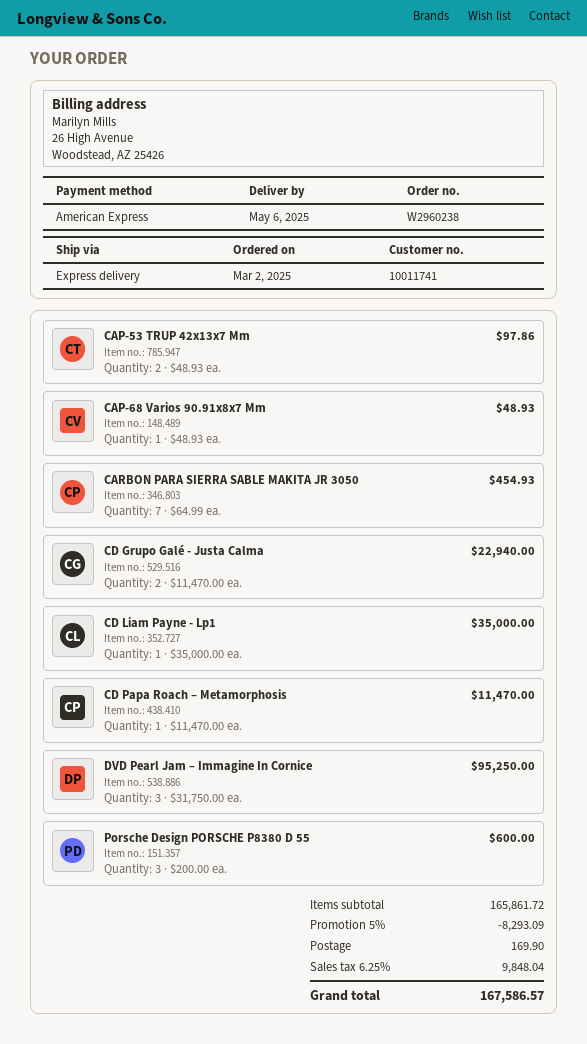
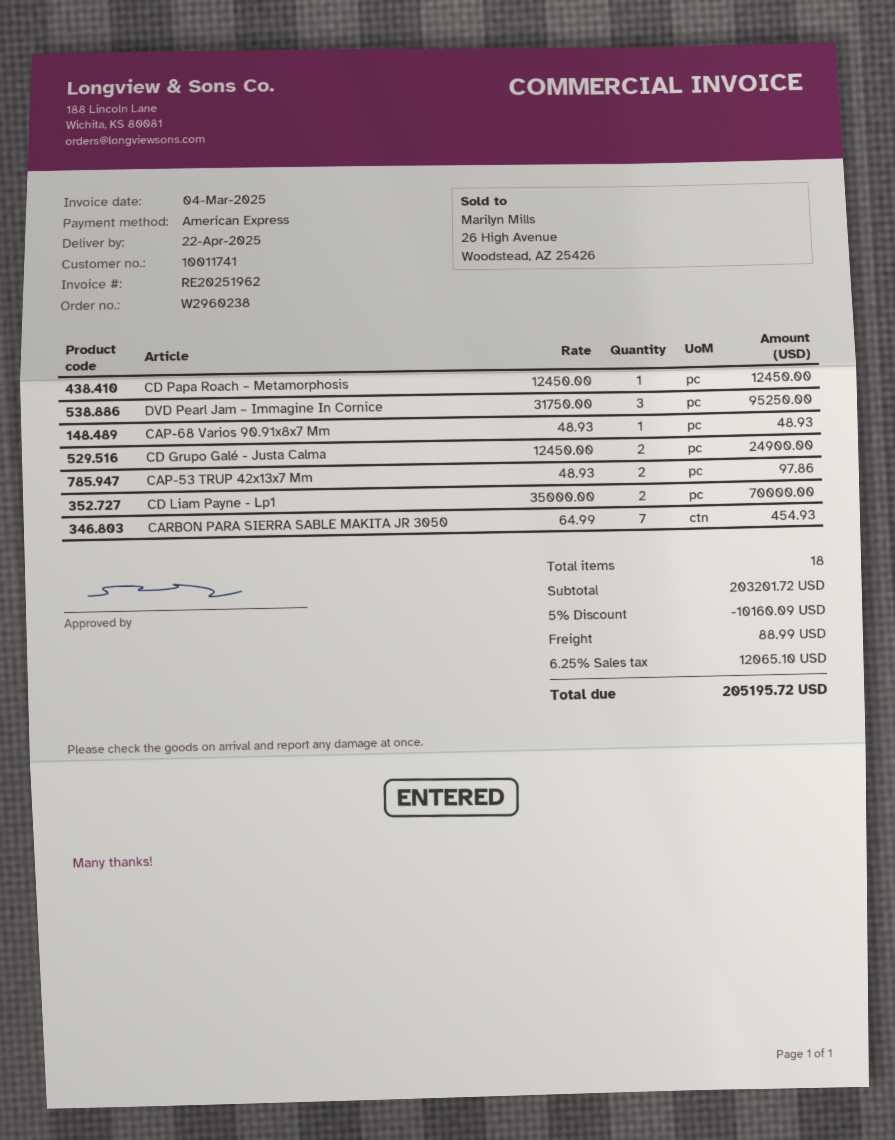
delivery date: 2025-05-06 -> 2025-04-22
CD Grupo Galé - Justa Calma: 2 x 11470.00 = 22940.00 -> 2 x 12450.00 = 24900.00
CD Liam Payne - Lp1: 1 x 35000.00 = 35000.00 -> 2 x 35000.00 = 70000.00
CD Papa Roach – Metamorphosis: 1 x 11470.00 = 11470.00 -> 1 x 12450.00 = 12450.00
Porsche Design PORSCHE P8380 D 55: 3 x 200.00 = 600.00 -> none
subtotal: 165861.72 -> 203201.72
discount: 5% = 8293.09 -> 5% = 10160.09
shipping: 169.90 -> 88.99
tax: 6.25% = 9848.04 -> 6.25% = 12065.10
total: 167586.57 -> 205195.72

